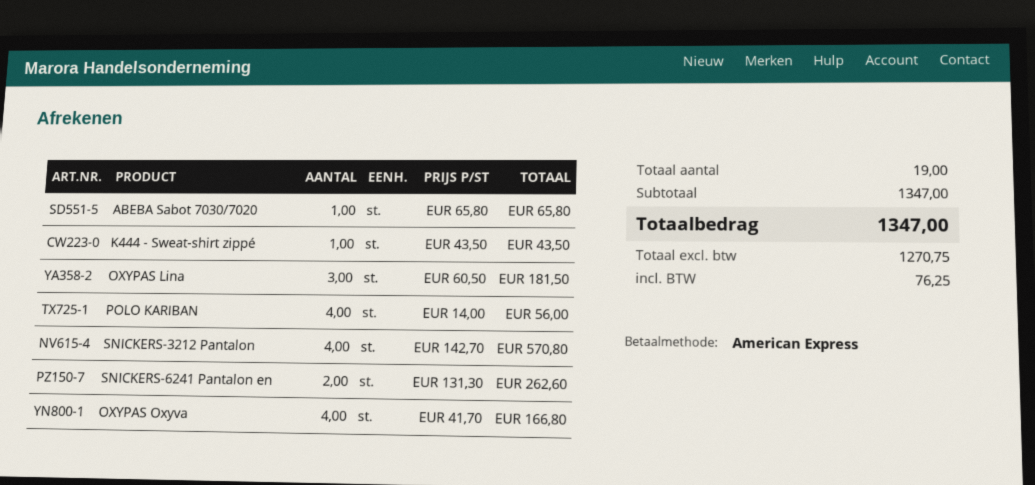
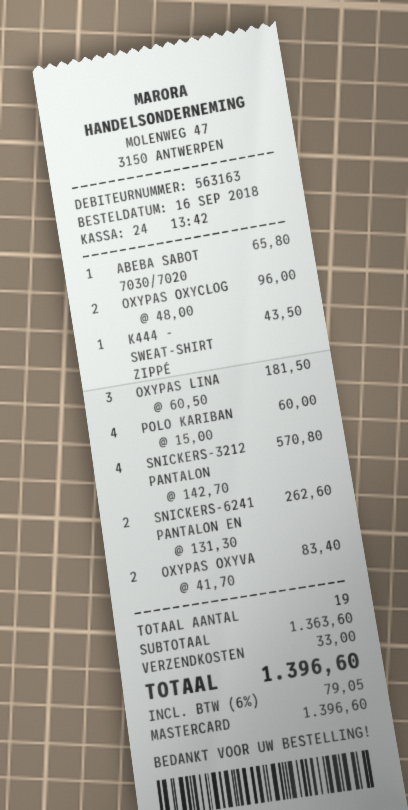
payment method: American Express -> Mastercard
POLO KARIBAN: 4 x 14.00 = 56.00 -> 4 x 15.00 = 60.00
OXYPAS Oxyva: 4 x 41.70 = 166.80 -> 2 x 41.70 = 83.40
OXYPAS OXYCLOG: none -> 2 x 48.00 = 96.00
subtotal: 1347.00 -> 1363.60
shipping: none -> 33.00
tax: 76.25 -> 79.05
total: 1347.00 -> 1396.60

